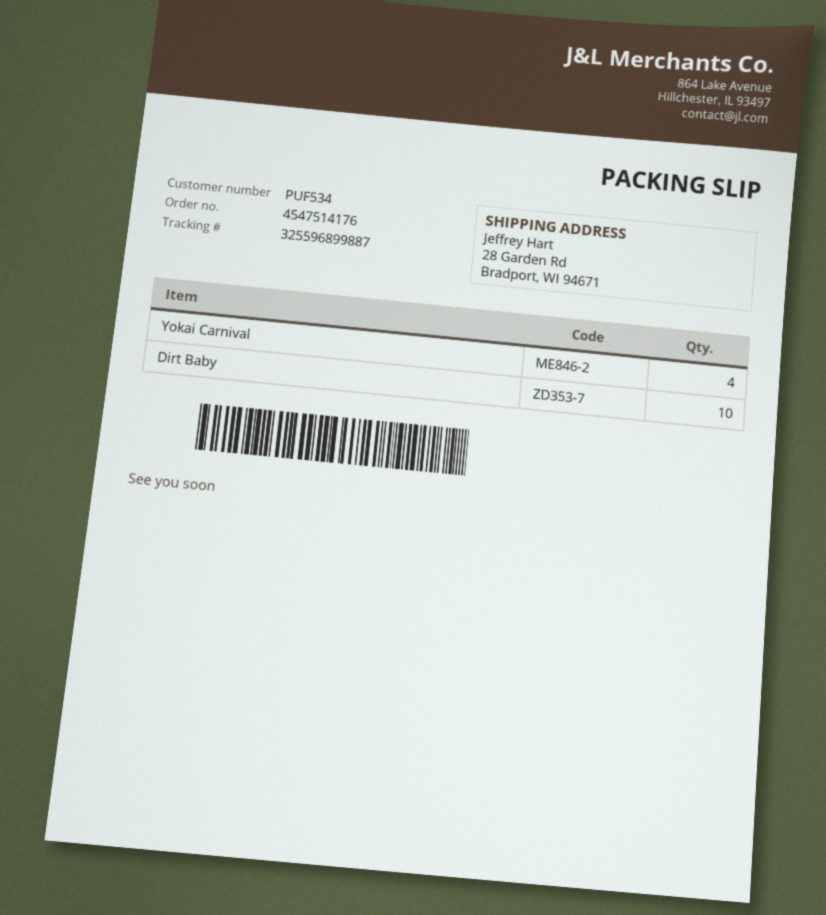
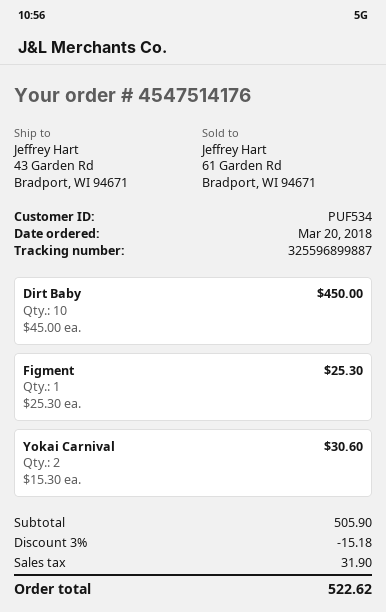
ship to: 28 Garden Rd, Bradport, WI 94671 -> 43 Garden Rd, Bradport, WI 94671
Yokai Carnival: 4 -> 2
Figment: none -> 1

